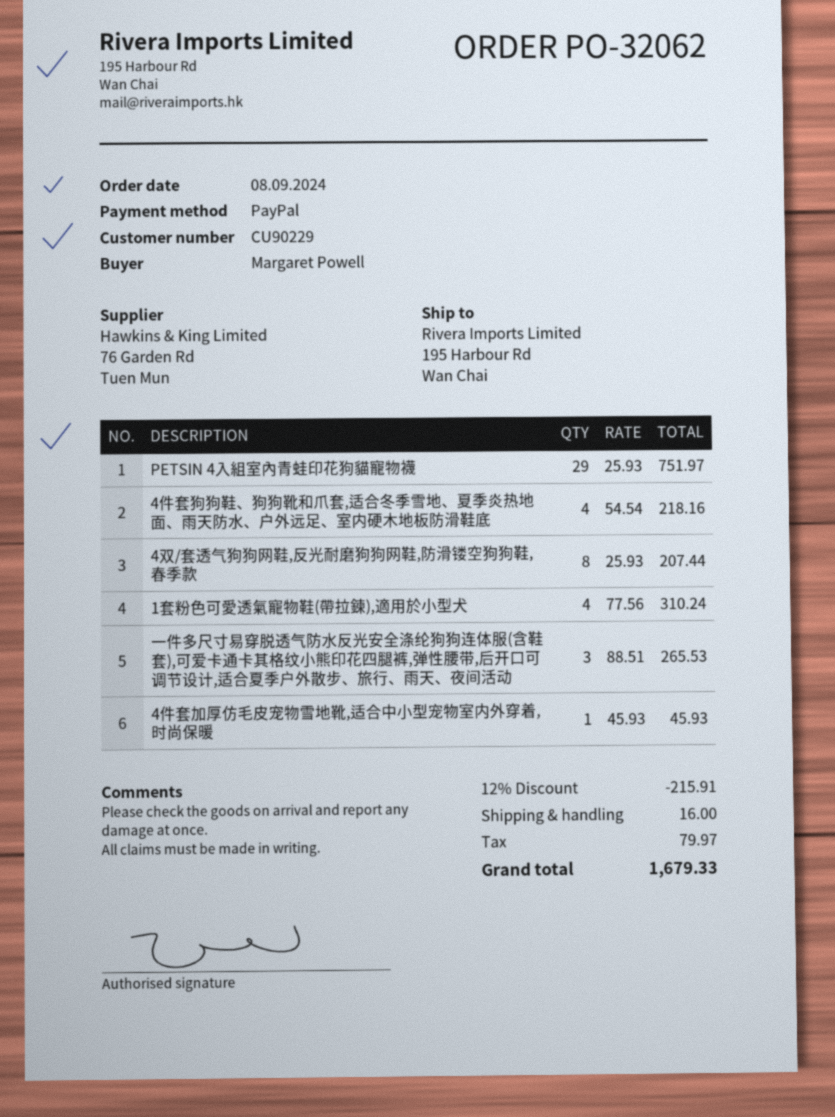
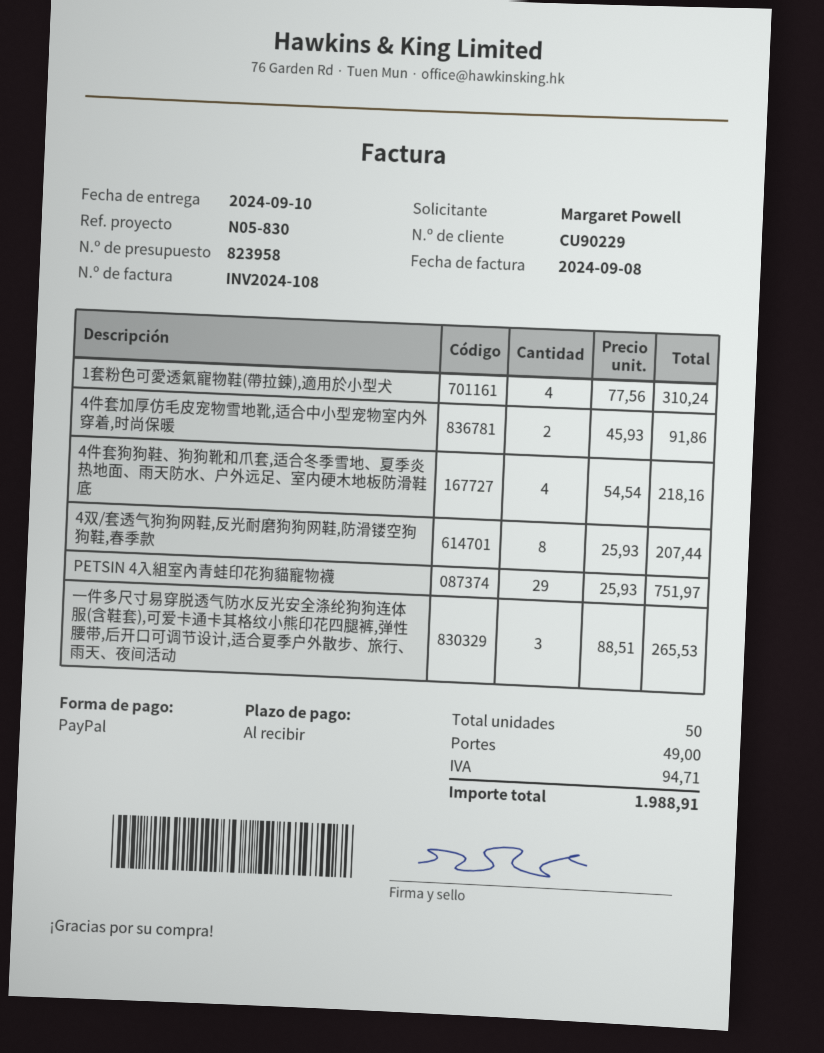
4件套加厚仿毛皮宠物雪地靴,适合中小型宠物室内外穿着,时尚保暖: 1 x 45.93 = 45.93 -> 2 x 45.93 = 91.86
discount: 12% = 215.91 -> none
shipping: 16.00 -> 49.00
tax: 79.97 -> 94.71
total: 1679.33 -> 1988.91

